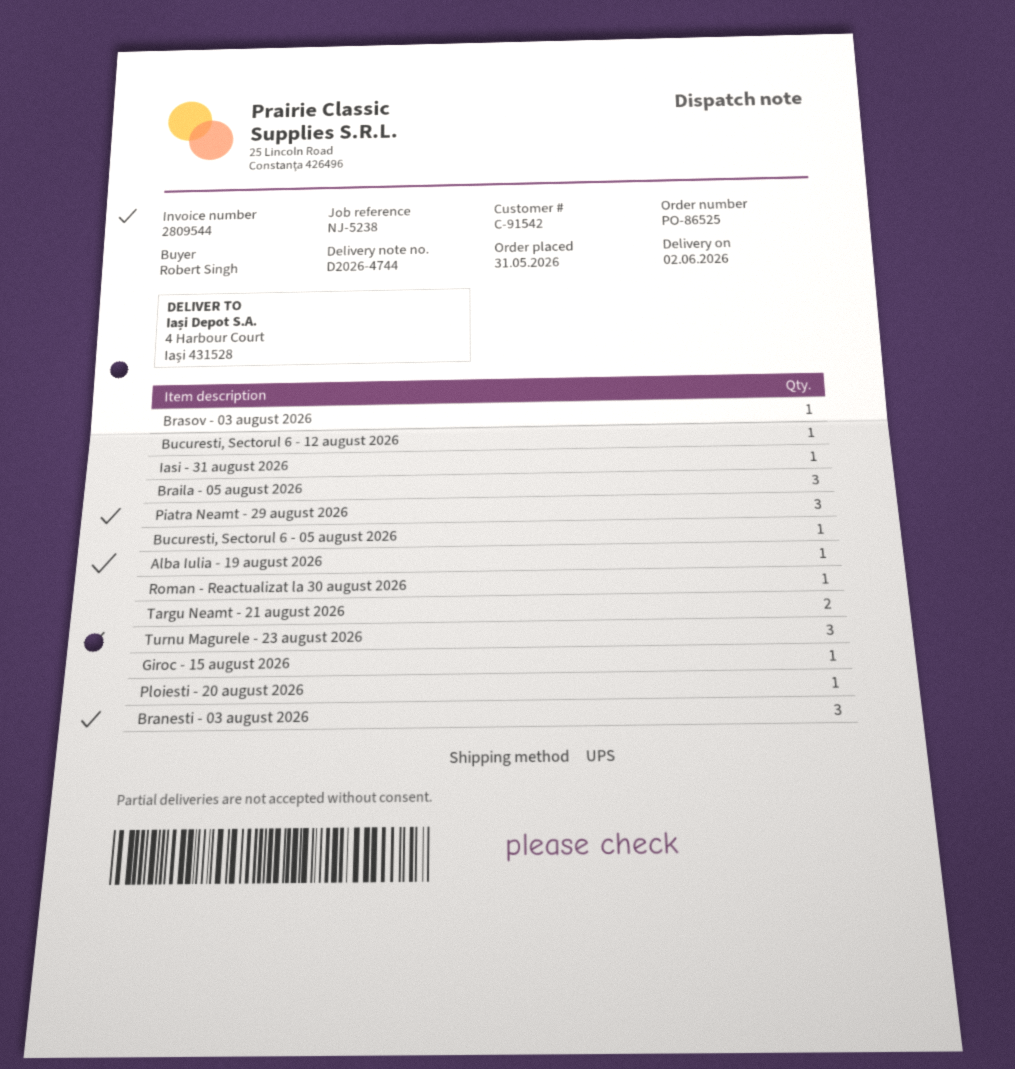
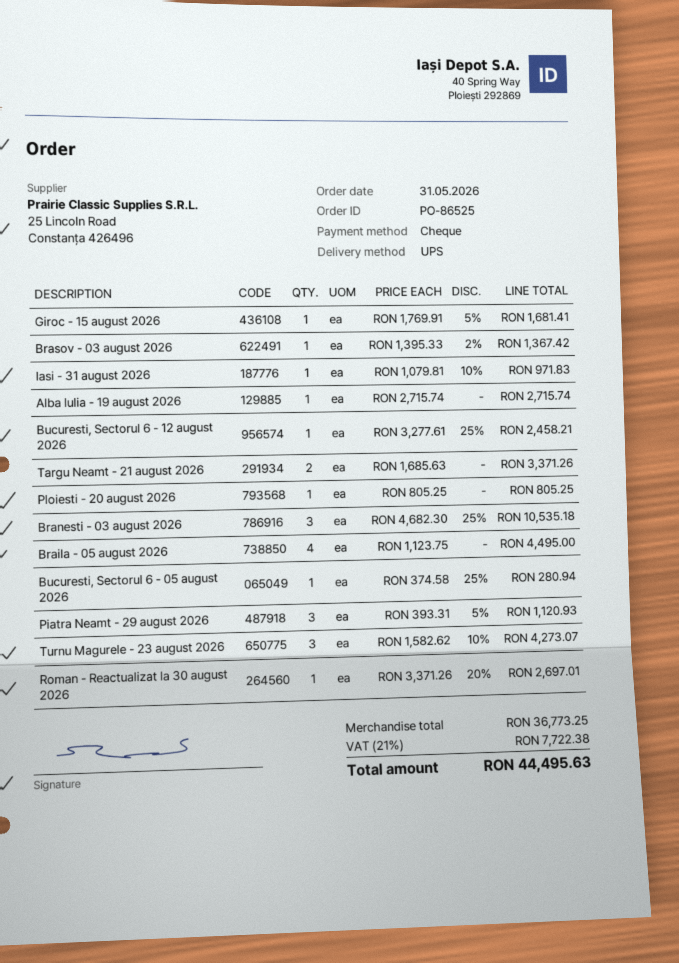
Braila - 05 august 2026: 3 -> 4

